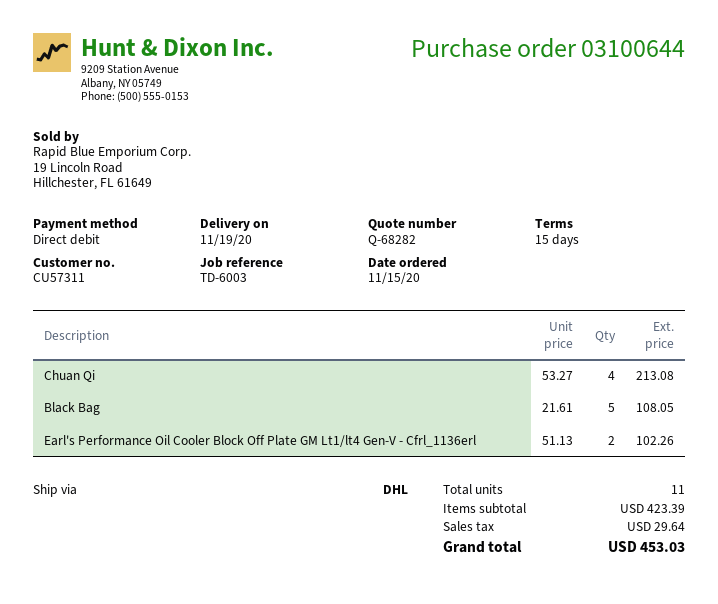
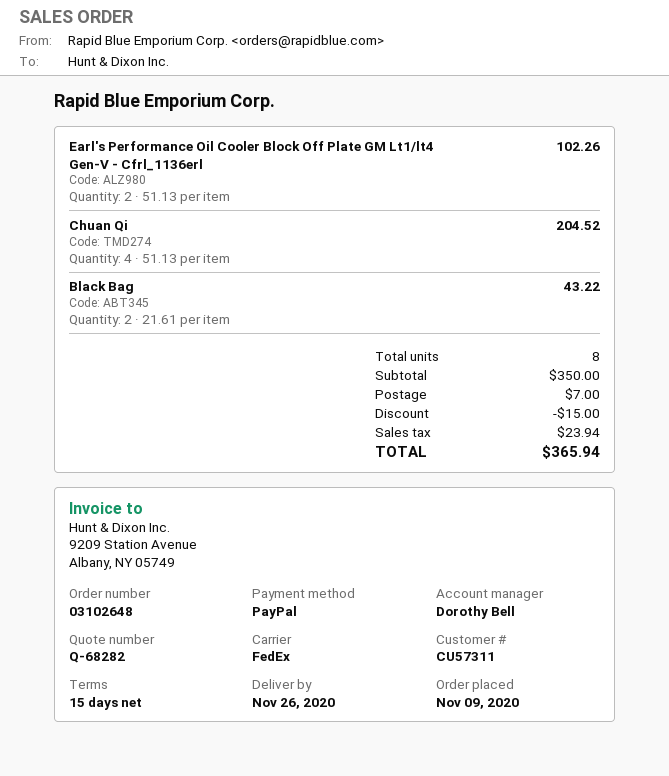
order number: 03100644 -> 03102648
order date: 2020-11-15 -> 2020-11-09
delivery date: 2020-11-19 -> 2020-11-26
payment method: direct debit -> PayPal
shipping method: DHL -> FedEx
Chuan Qi: 4 x 53.27 = 213.08 -> 4 x 51.13 = 204.52
Black Bag: 5 x 21.61 = 108.05 -> 2 x 21.61 = 43.22
total quantity: 11 -> 8
subtotal: 423.39 -> 350.00
discount: none -> 15.00
shipping: none -> 7.00
tax: 29.64 -> 23.94
total: 453.03 -> 365.94

